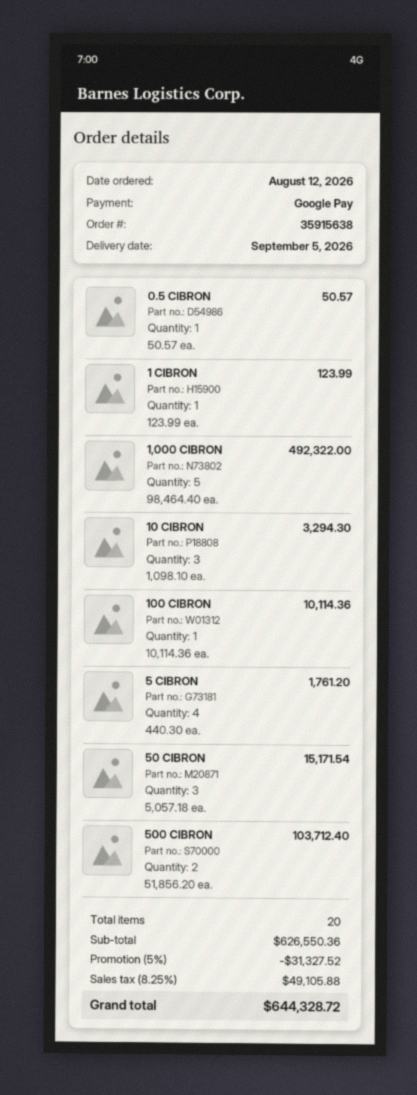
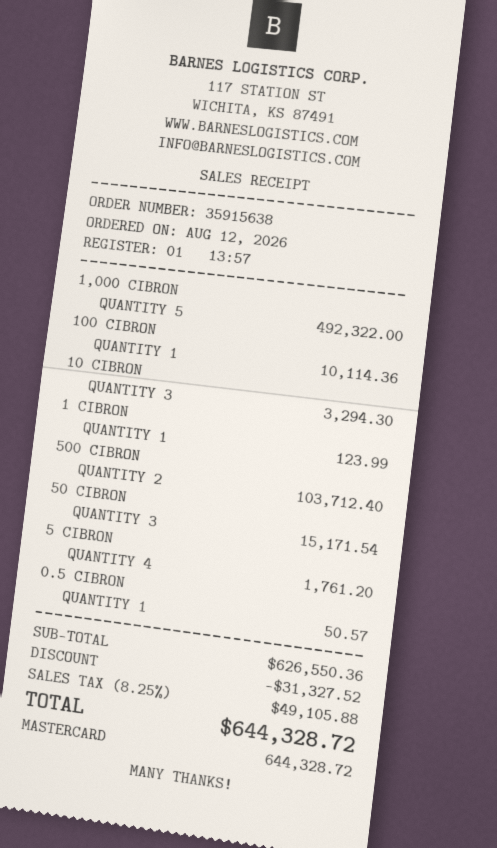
payment method: Google Pay -> Mastercard

